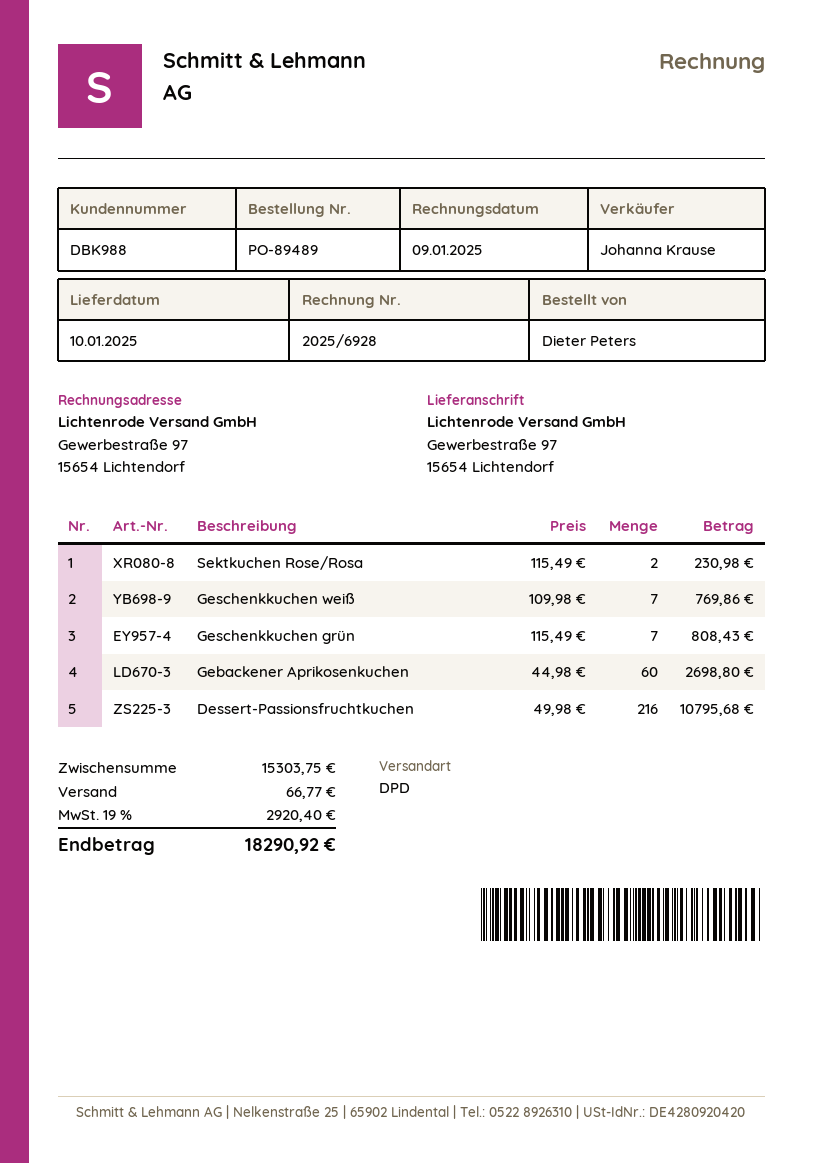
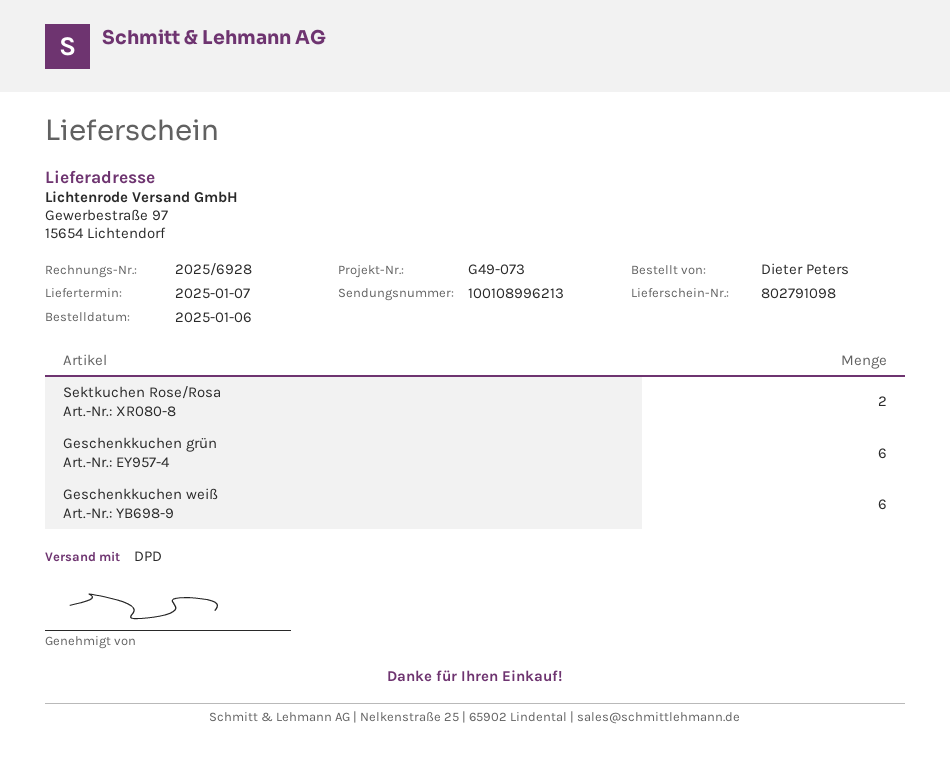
delivery date: 2025-01-10 -> 2025-01-07
Geschenkkuchen weiß: 7 -> 6
Geschenkkuchen grün: 7 -> 6
Gebackener Aprikosenkuchen: 60 -> none
Dessert-Passionsfruchtkuchen: 216 -> none

